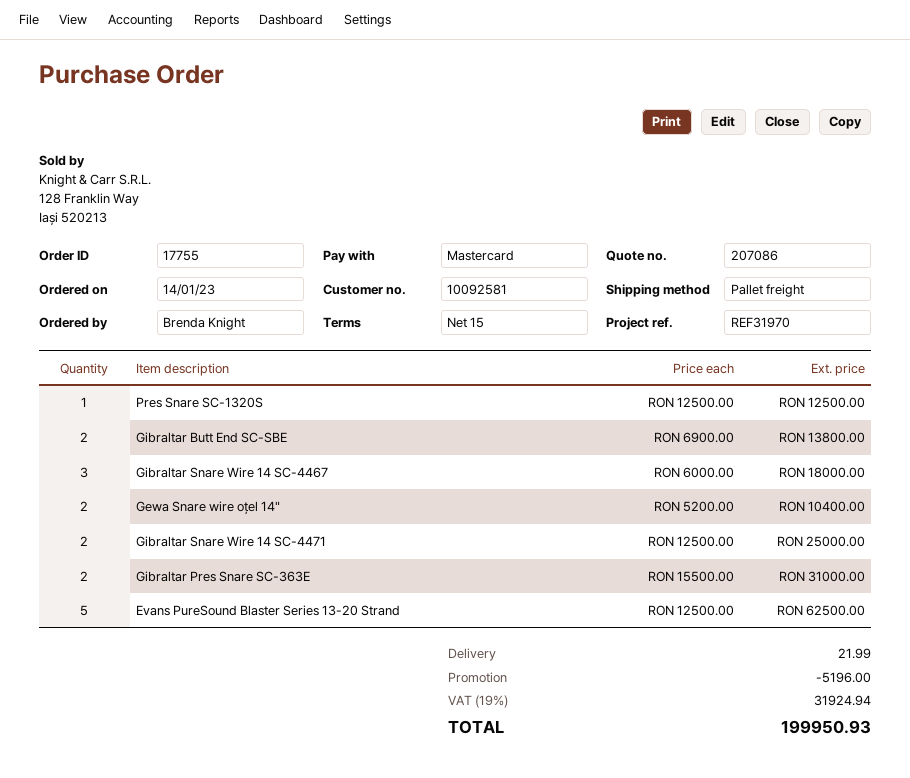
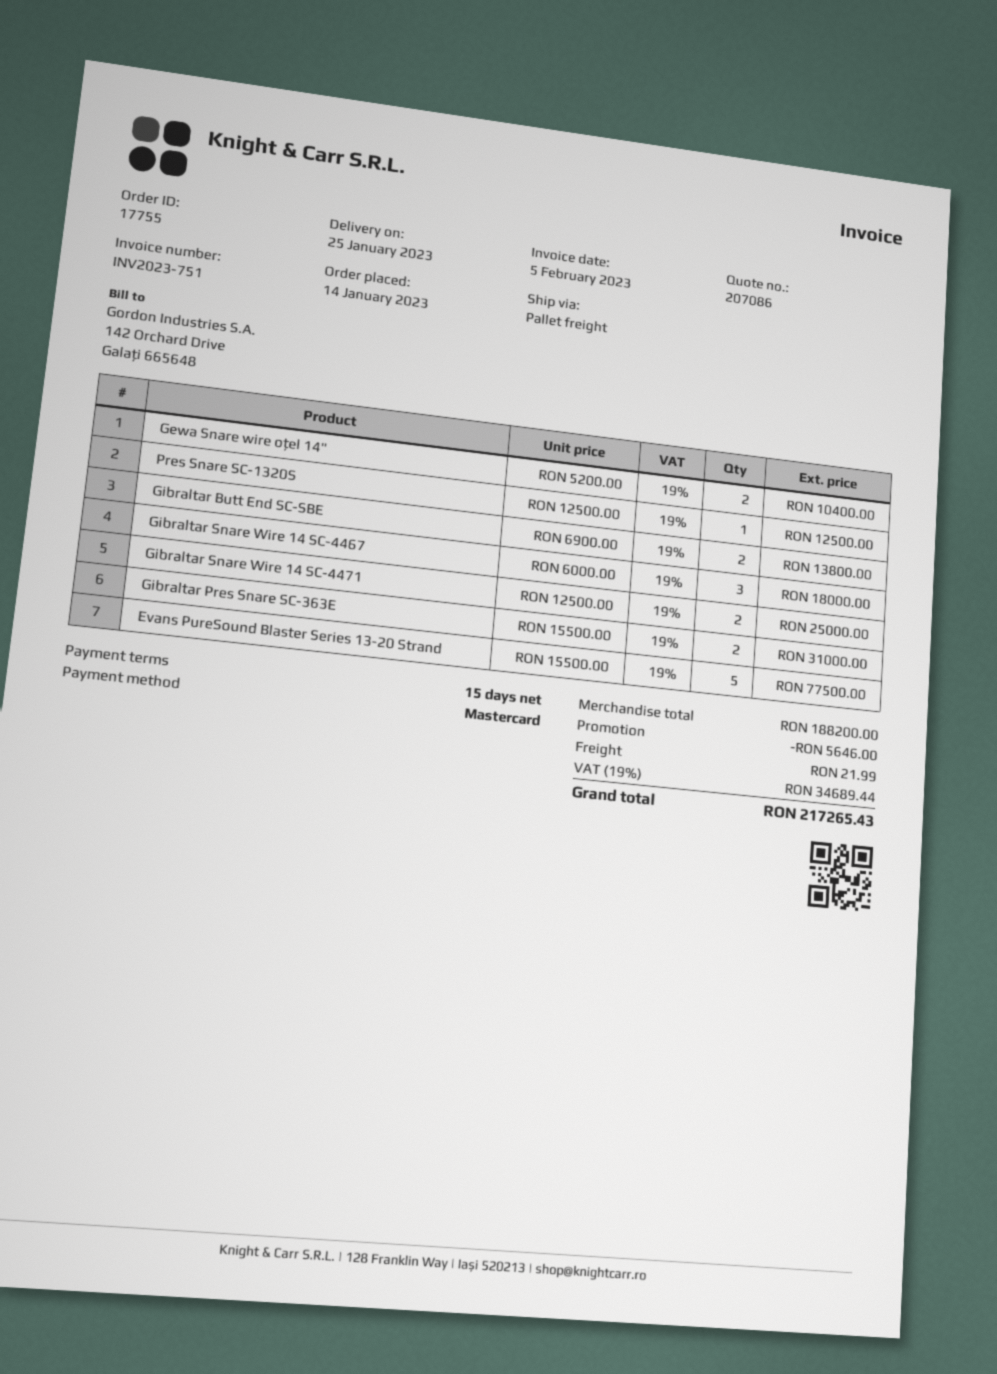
Evans PureSound Blaster Series 13-20 Strand: 5 x 12500.00 = 62500.00 -> 5 x 15500.00 = 77500.00
discount: 5196.00 -> 5646.00
tax: 19% = 31924.94 -> 19% = 34689.44
total: 199950.93 -> 217265.43

